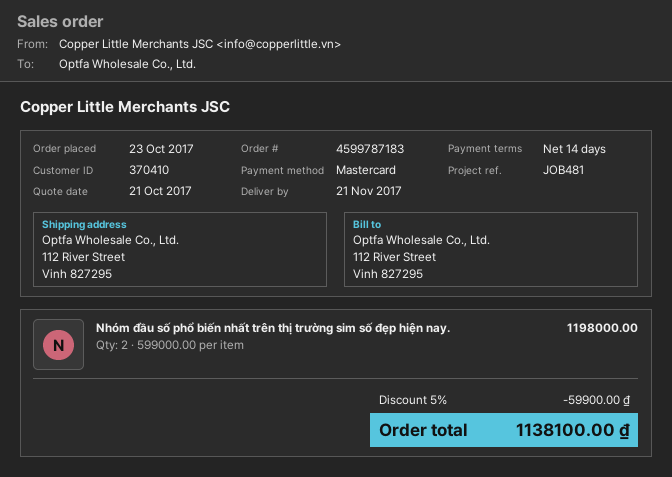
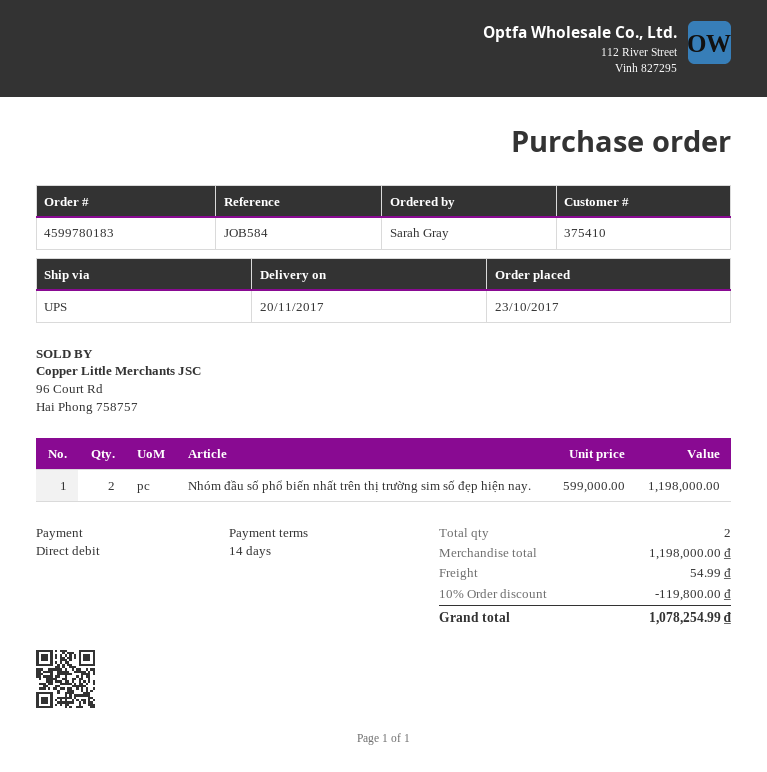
order number: 4599787183 -> 4599780183
delivery date: 2017-11-21 -> 2017-11-20
customer number: 370410 -> 375410
reference: JOB481 -> JOB584
payment method: Mastercard -> direct debit
discount: 5% = 59900.00 -> 10% = 119800.00
shipping: none -> 54.99
total: 1138100.00 -> 1078254.99

